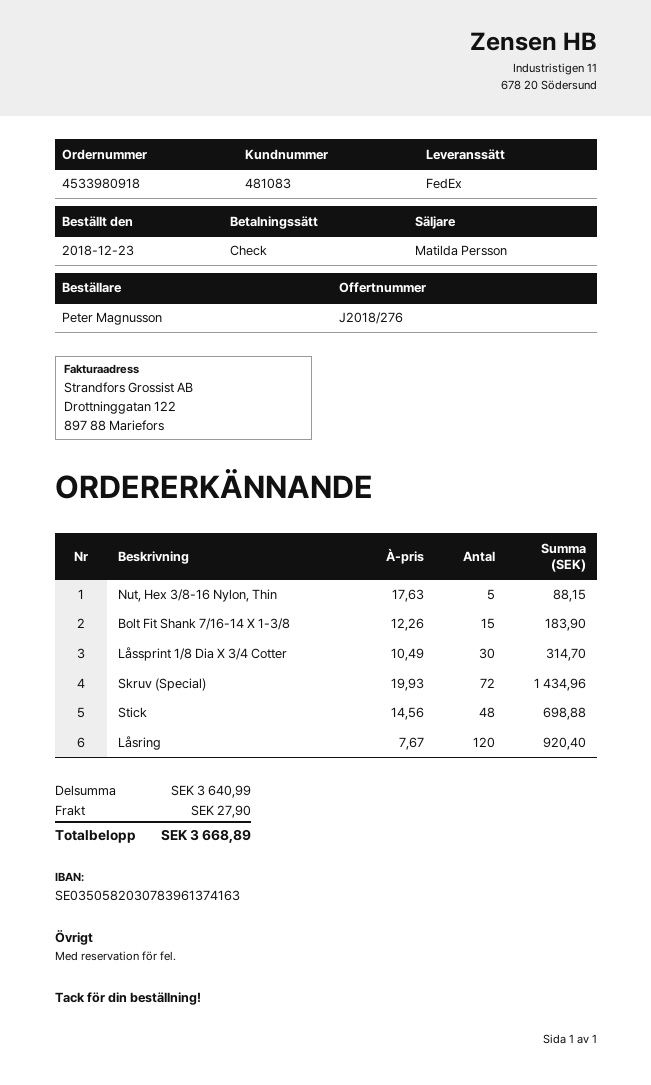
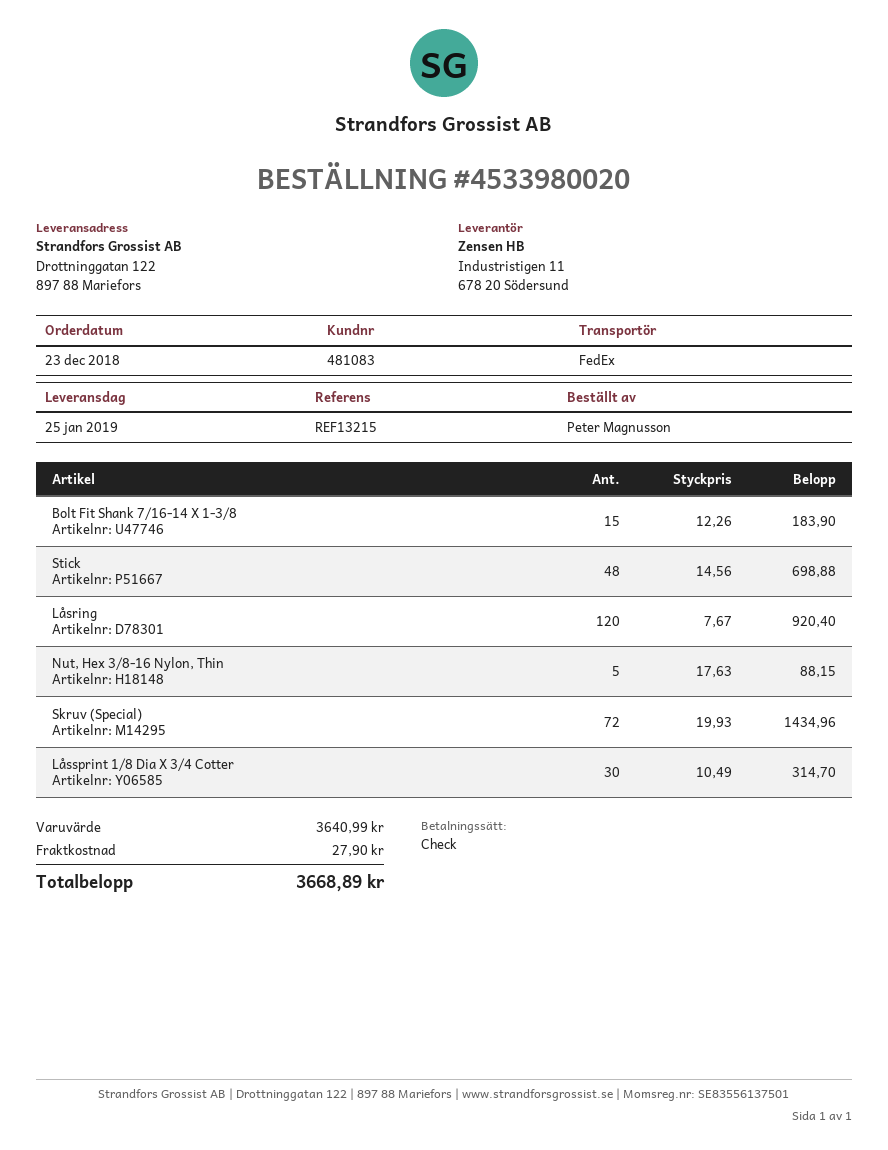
order number: 4533980918 -> 4533980020

